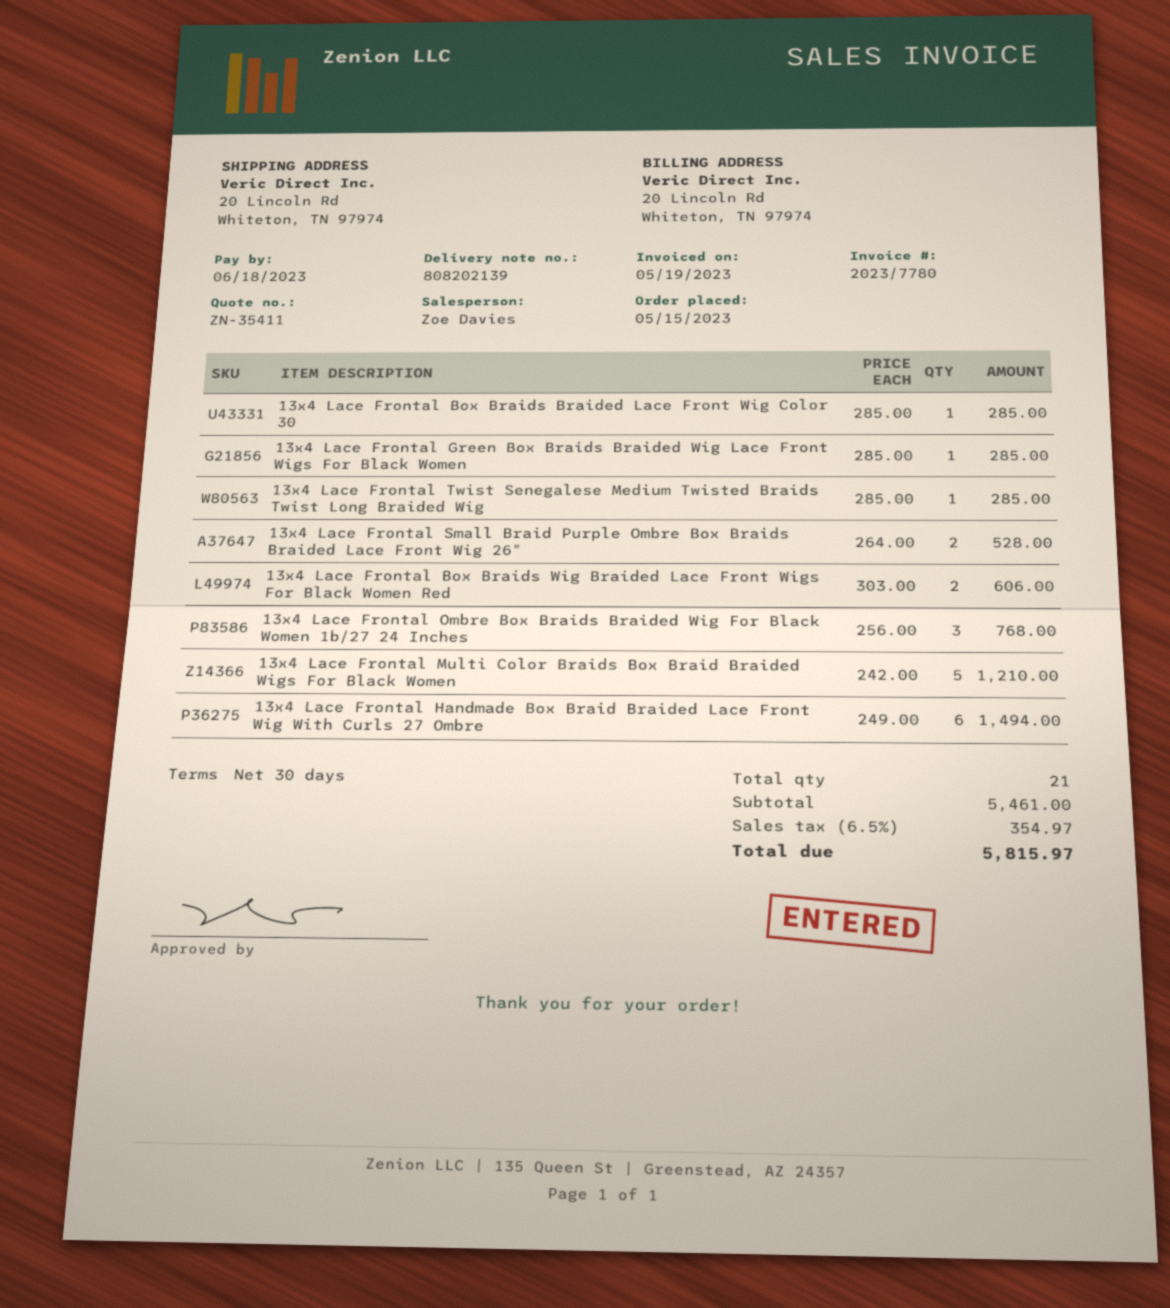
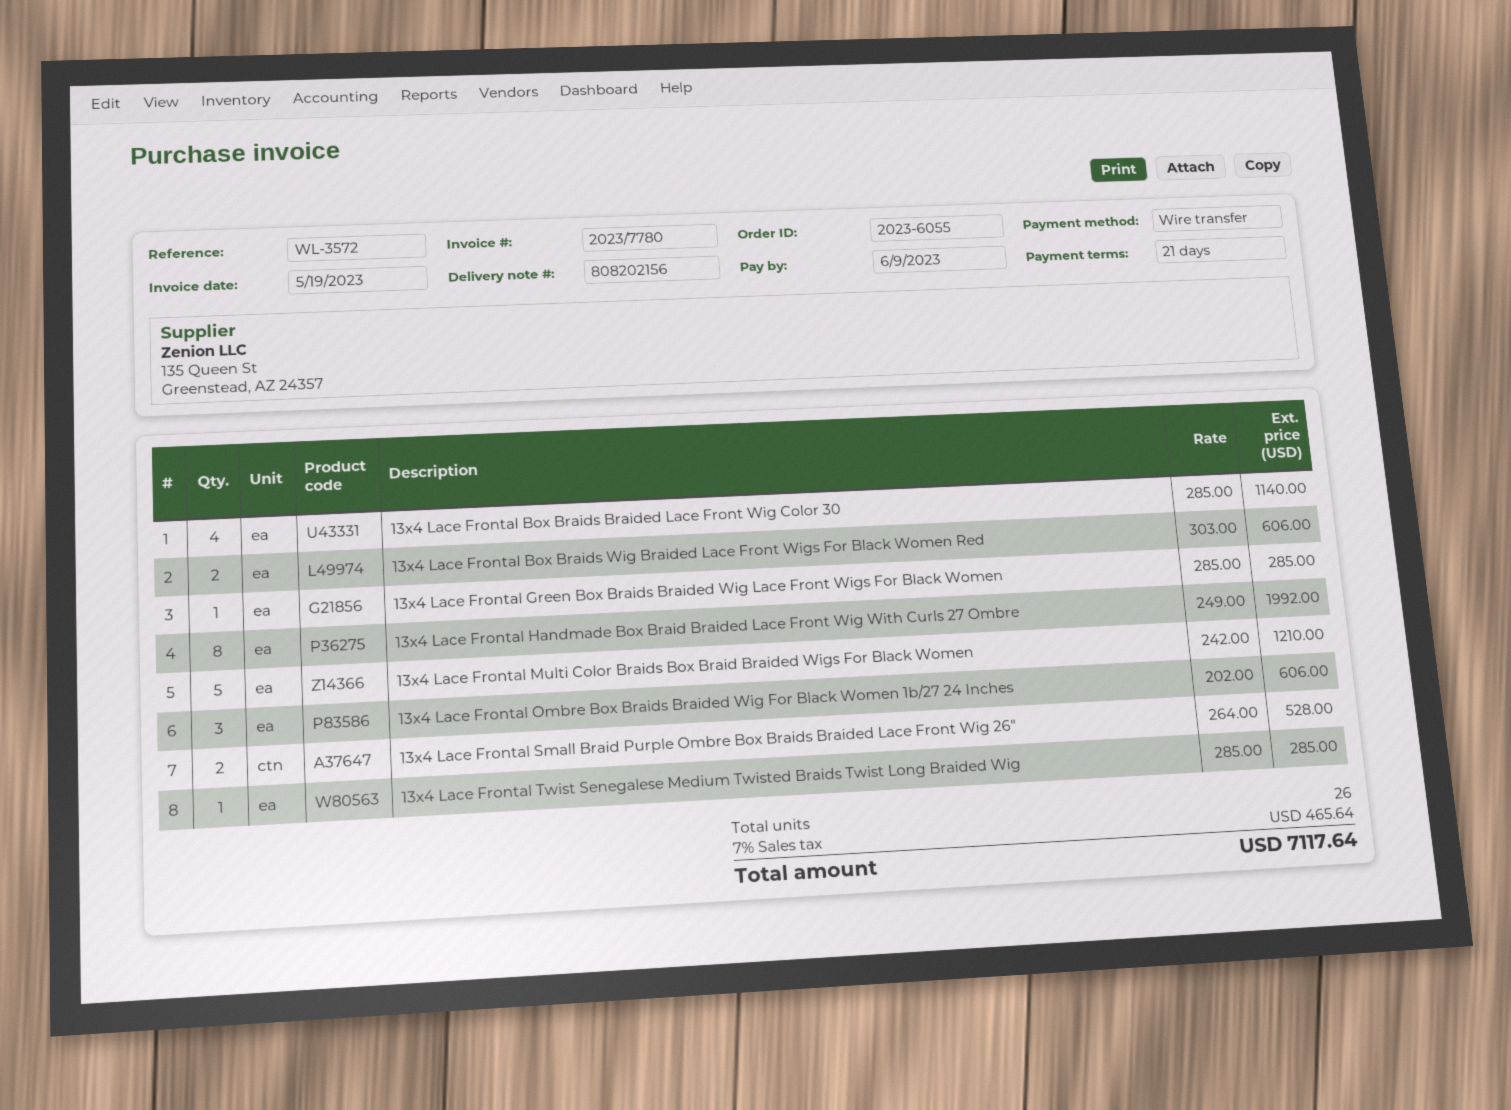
delivery note number: 808202139 -> 808202156
payment terms: 30 days -> 21 days
due date: 2023-06-18 -> 2023-06-09
13x4 Lace Frontal Box Braids Braided Lace Front Wig Color 30: 1 x 285.00 = 285.00 -> 4 x 285.00 = 1140.00
13x4 Lace Frontal Ombre Box Braids Braided Wig For Black Women 1b/27 24 Inches: 3 x 256.00 = 768.00 -> 3 x 202.00 = 606.00
13x4 Lace Frontal Handmade Box Braid Braided Lace Front Wig With Curls 27 Ombre: 6 x 249.00 = 1494.00 -> 8 x 249.00 = 1992.00
total quantity: 21 -> 26
tax: 6.5% = 354.97 -> 7% = 465.64
total: 5815.97 -> 7117.64

